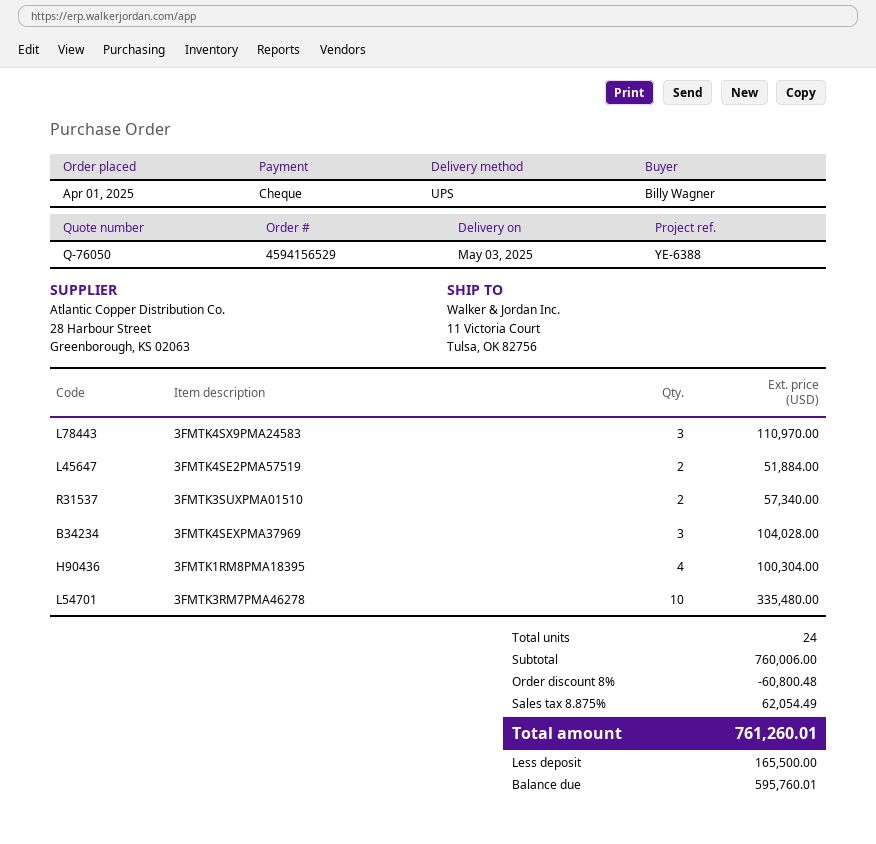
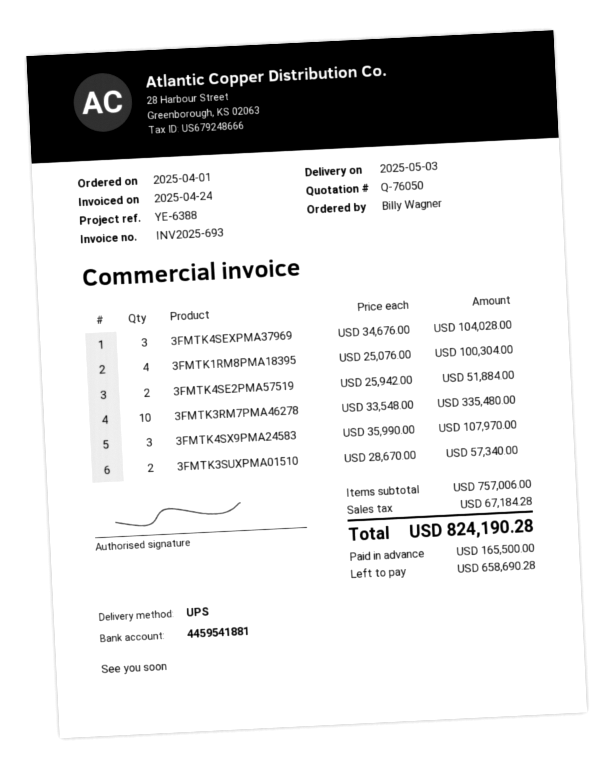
3FMTK4SX9PMA24583: 3 for 110970.00 -> 3 for 107970.00
subtotal: 760006.00 -> 757006.00
discount: 8% = 60800.48 -> none
tax: 62054.49 -> 67184.28
total: 761260.01 -> 824190.28
balance: 595760.01 -> 658690.28

